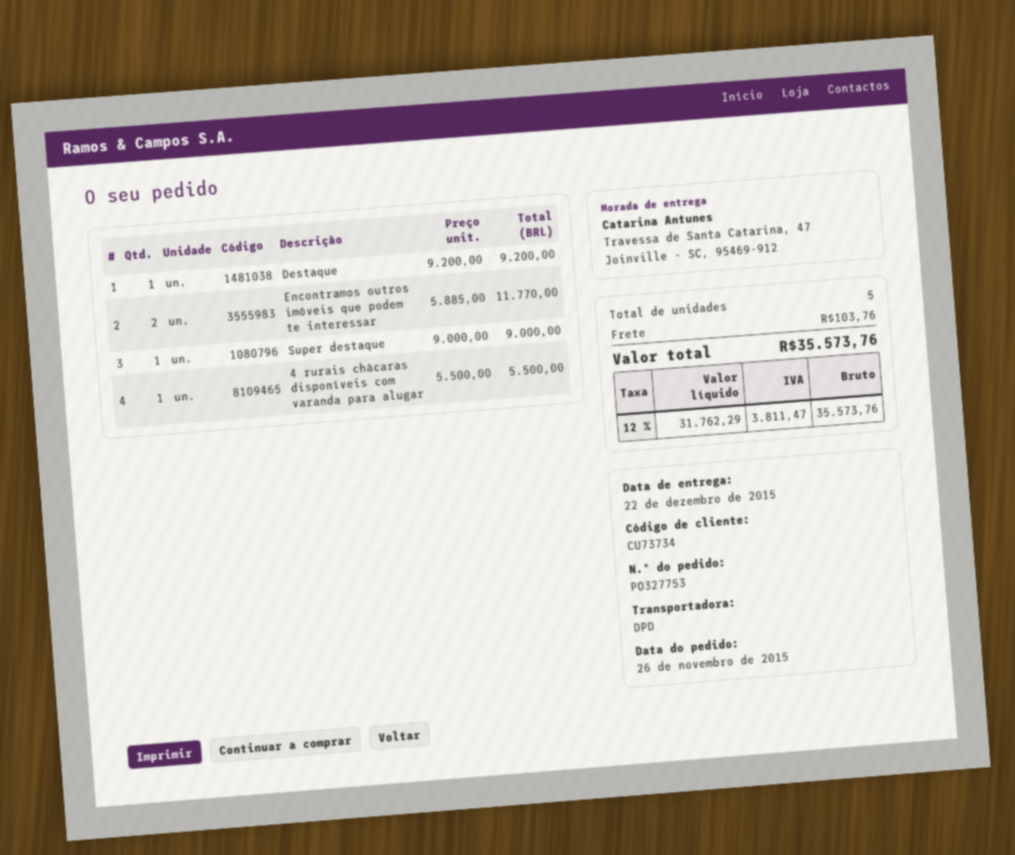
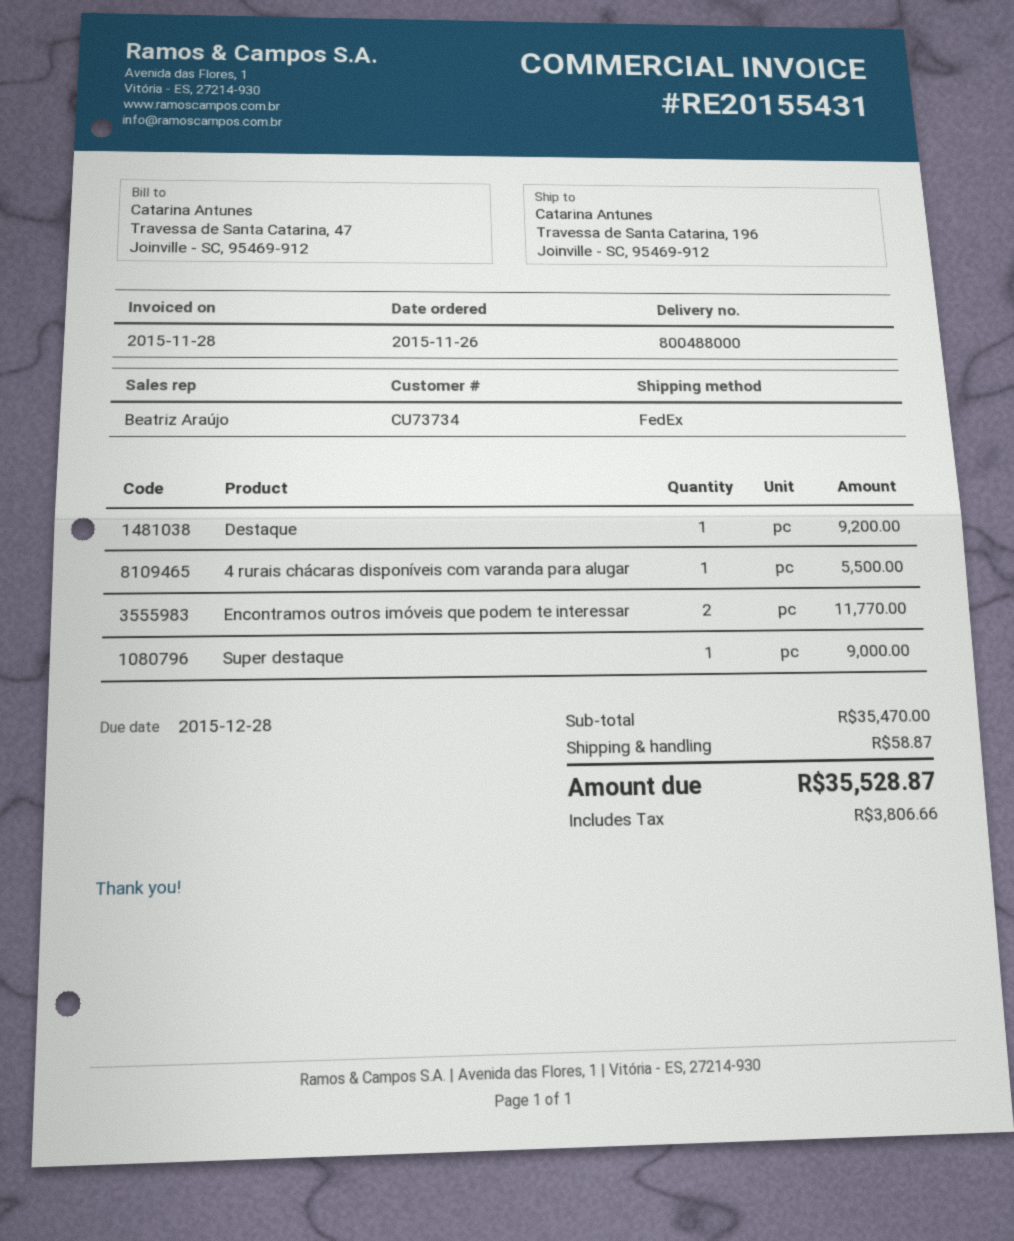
shipping method: DPD -> FedEx
ship to: Travessa de Santa Catarina, 47, Joinville - SC, 95469-912 -> Travessa de Santa Catarina, 196, Joinville - SC, 95469-912
shipping: 103.76 -> 58.87
tax: 3811.47 -> 3806.66
total: 35573.76 -> 35528.87

